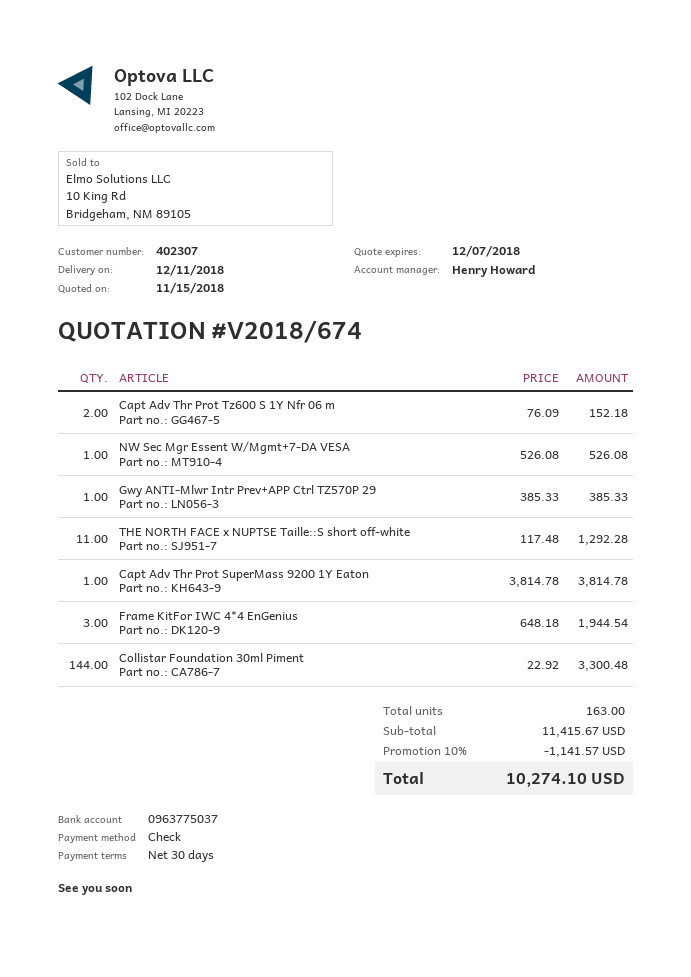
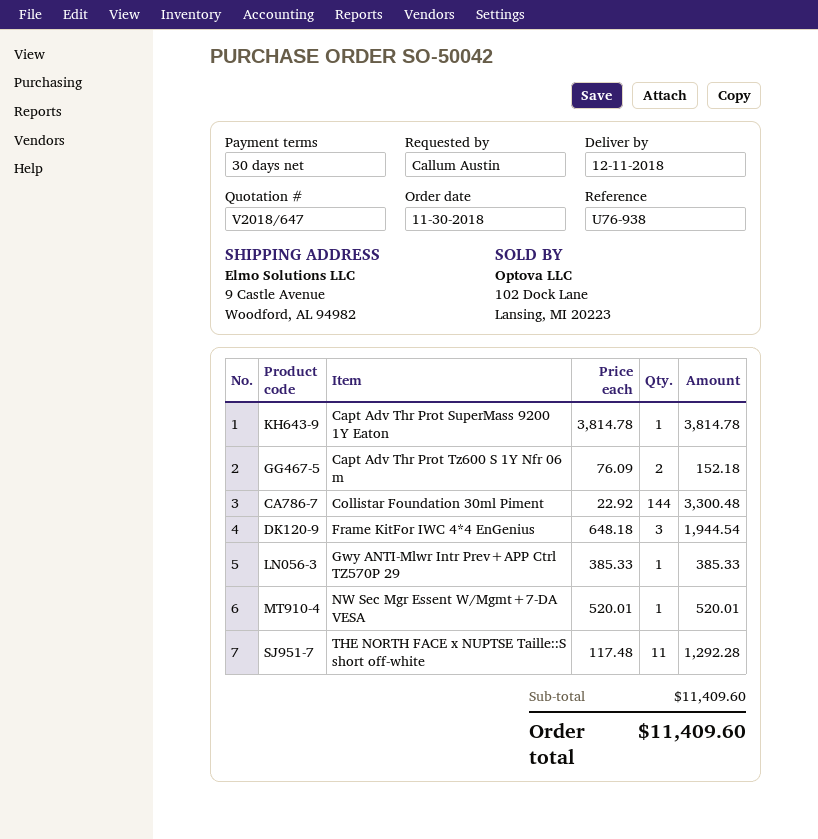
quote number: V2018/674 -> V2018/647
NW Sec Mgr Essent W/Mgmt+7-DA VESA: 1 x 526.08 = 526.08 -> 1 x 520.01 = 520.01
subtotal: 11415.67 -> 11409.60
discount: 10% = 1141.57 -> none
total: 10274.10 -> 11409.60

